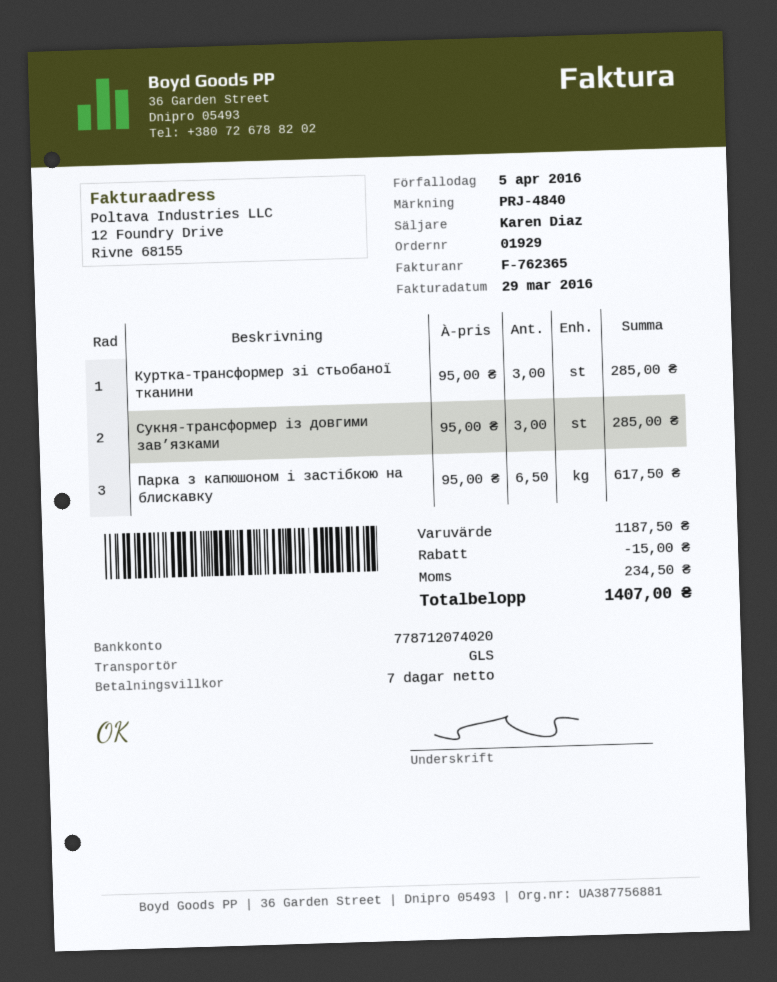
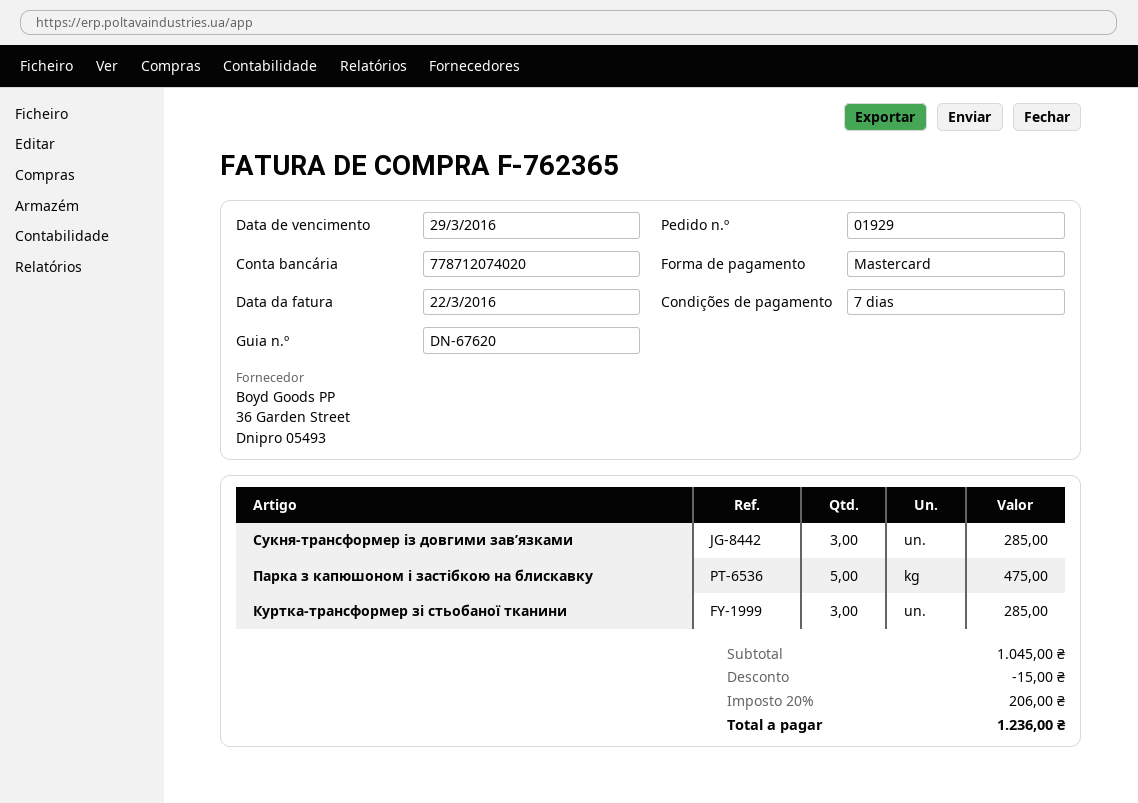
invoice date: 2016-03-29 -> 2016-03-22
due date: 2016-04-05 -> 2016-03-29
Парка з капюшоном і застібкою на блискавку: 6.5 for 617.50 -> 5 for 475.00
subtotal: 1187.50 -> 1045.00
tax: 234.50 -> 206.00
total: 1407.00 -> 1236.00

